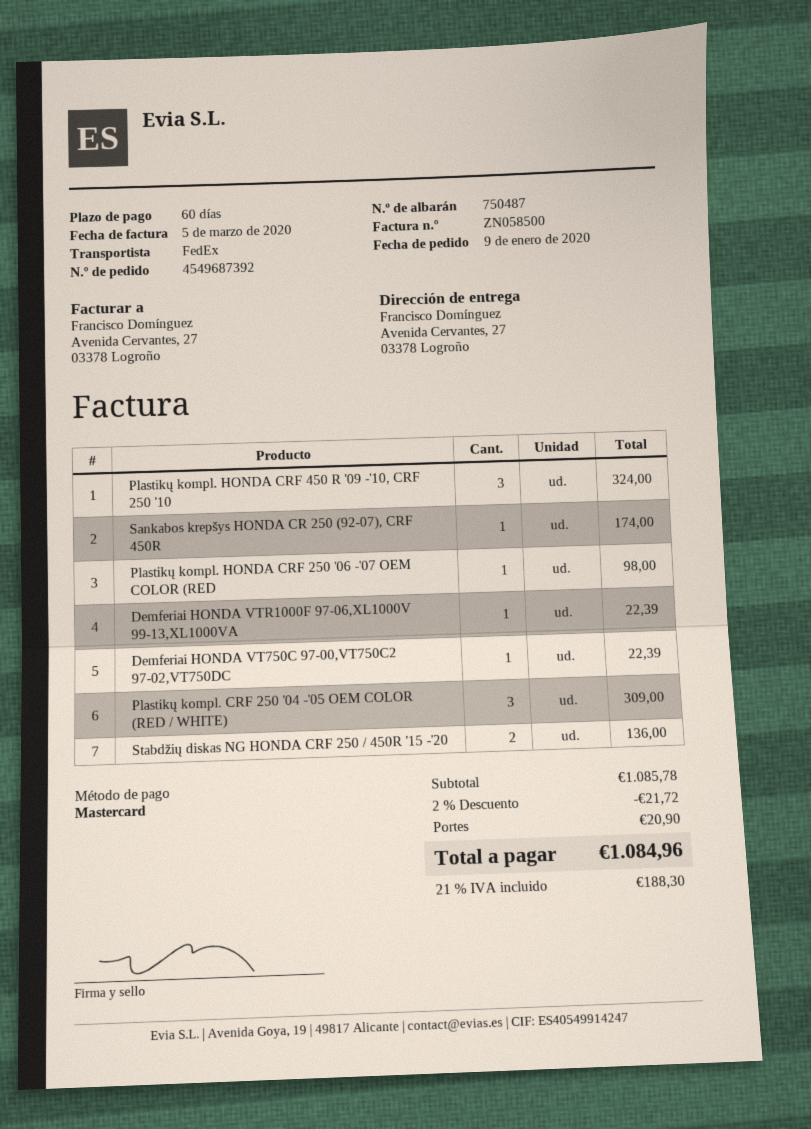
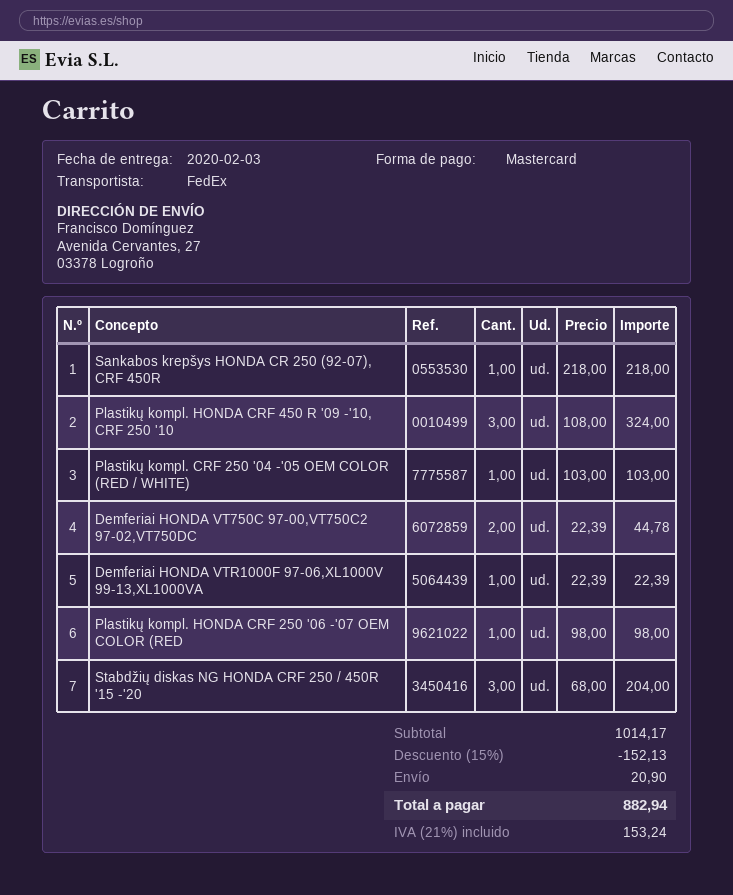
Sankabos krepšys HONDA CR 250 (92-07), CRF 450R: 1 for 174.00 -> 1 for 218.00
Demferiai HONDA VT750C 97-00,VT750C2 97-02,VT750DC: 1 for 22.39 -> 2 for 44.78
Plastikų kompl. CRF 250 '04 -'05 OEM COLOR (RED / WHITE): 3 for 309.00 -> 1 for 103.00
Stabdžių diskas NG HONDA CRF 250 / 450R '15 -'20: 2 for 136.00 -> 3 for 204.00
subtotal: 1085.78 -> 1014.17
discount: 2% = 21.72 -> 15% = 152.13
tax: 21% = 188.30 -> 21% = 153.24
total: 1084.96 -> 882.94

